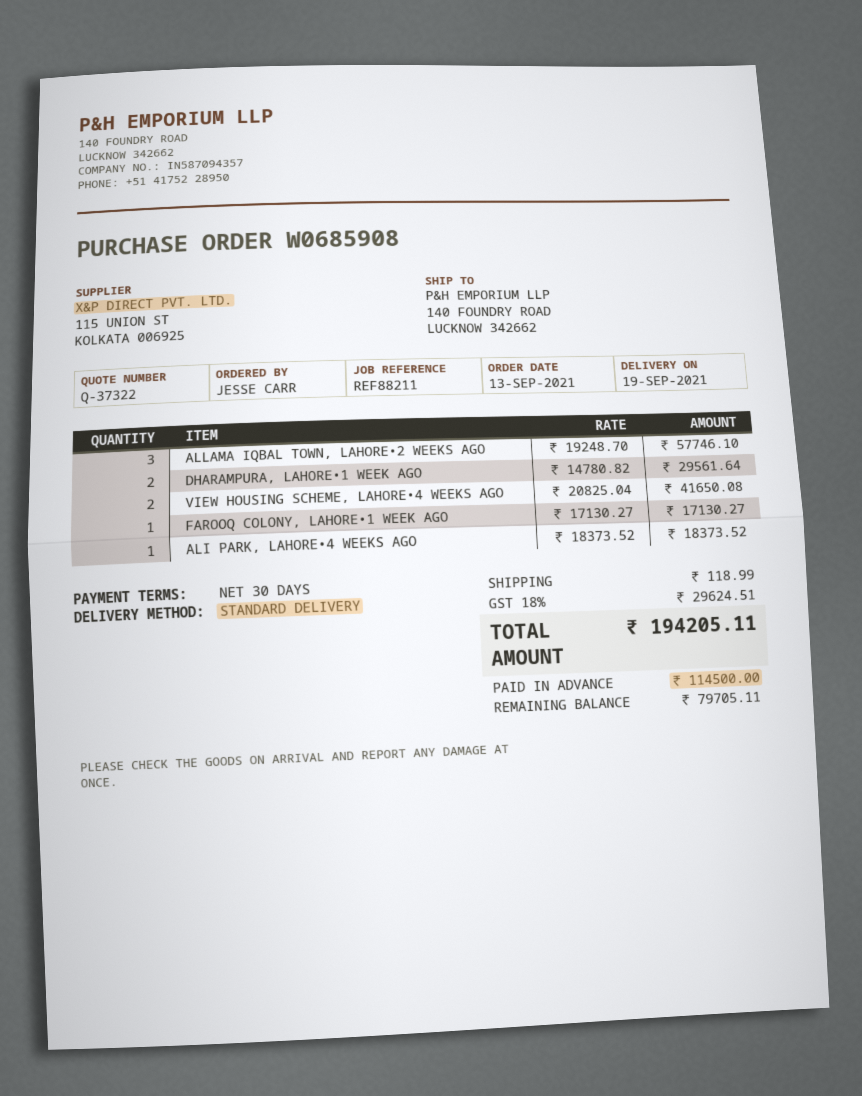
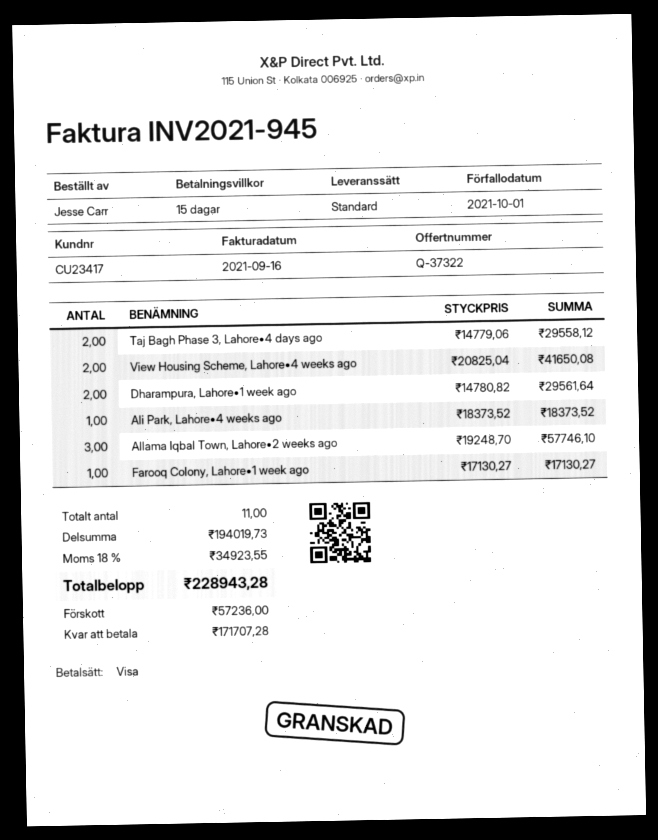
payment terms: 30 days -> 15 days
Taj Bagh Phase 3, Lahore•4 days ago: none -> 2 x 14779.06 = 29558.12
shipping: 118.99 -> none
tax: 18% = 29624.51 -> 18% = 34923.55
total: 194205.11 -> 228943.28
deposit: 114500.00 -> 57236.00
balance: 79705.11 -> 171707.28

